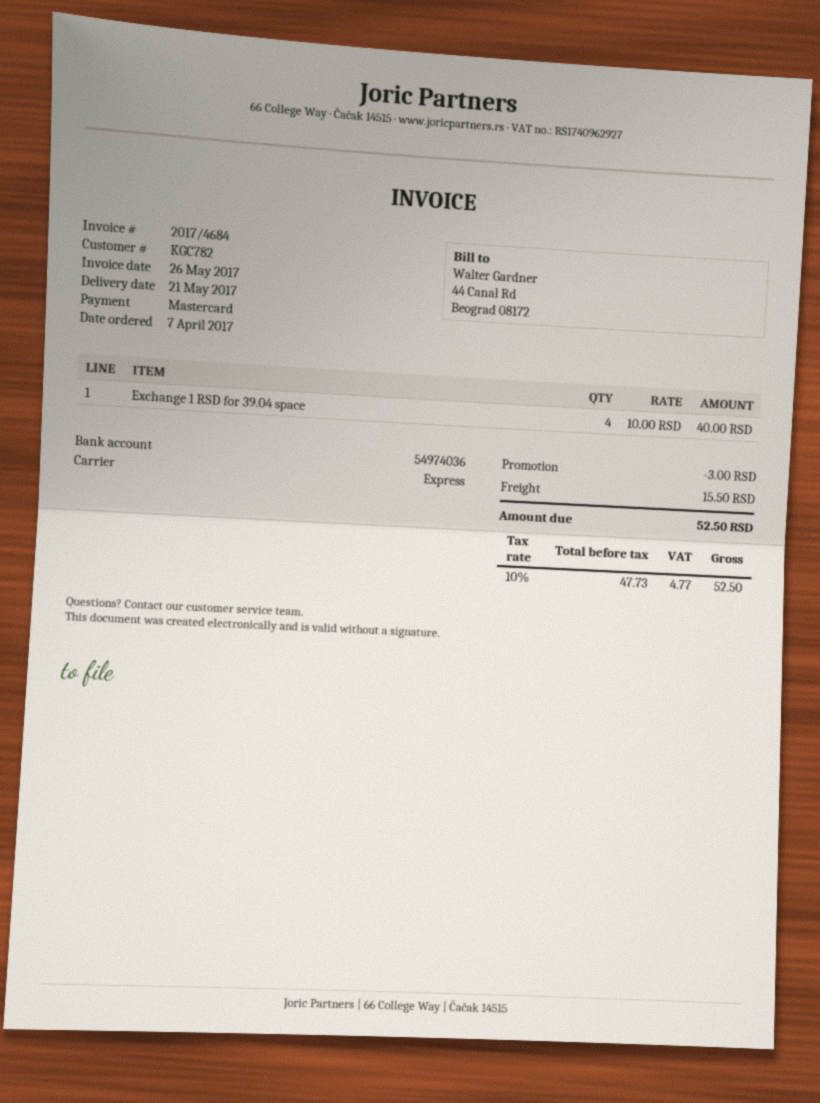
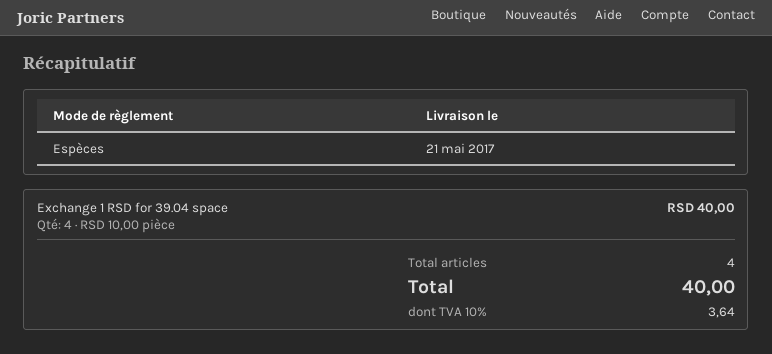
payment method: Mastercard -> cash
discount: 3.00 -> none
shipping: 15.50 -> none
tax: 10% = 4.77 -> 10% = 3.64
total: 52.50 -> 40.00

